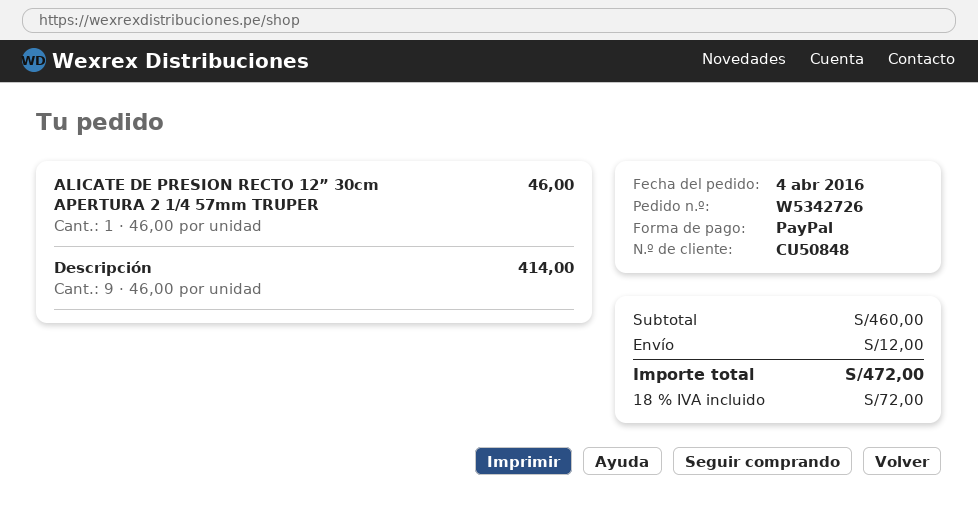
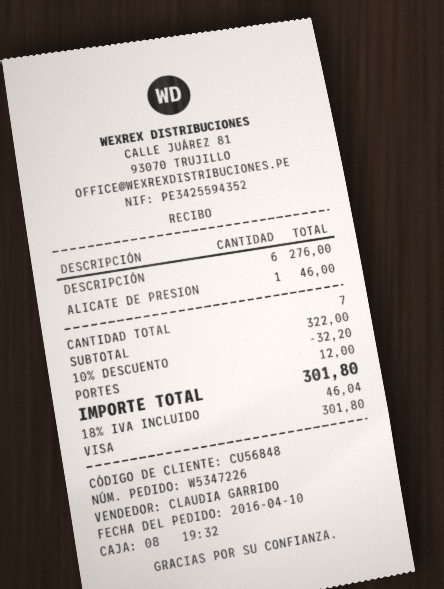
order number: W5342726 -> W5347226
order date: 2016-04-04 -> 2016-04-10
customer number: CU50848 -> CU56848
payment method: PayPal -> Visa
Descripción: 9 for 414.00 -> 6 for 276.00
subtotal: 460.00 -> 322.00
discount: none -> 10% = 32.20
tax: 18% = 72.00 -> 18% = 46.04
total: 472.00 -> 301.80

